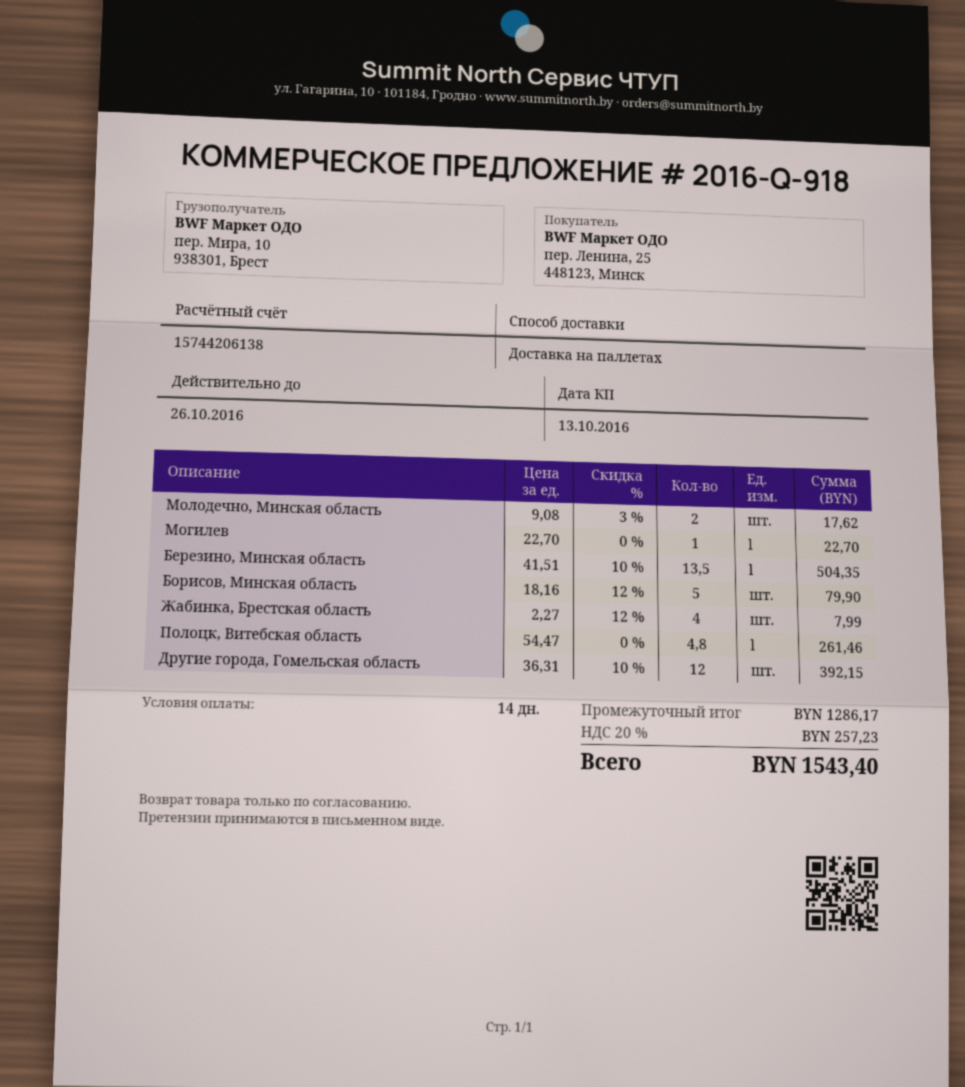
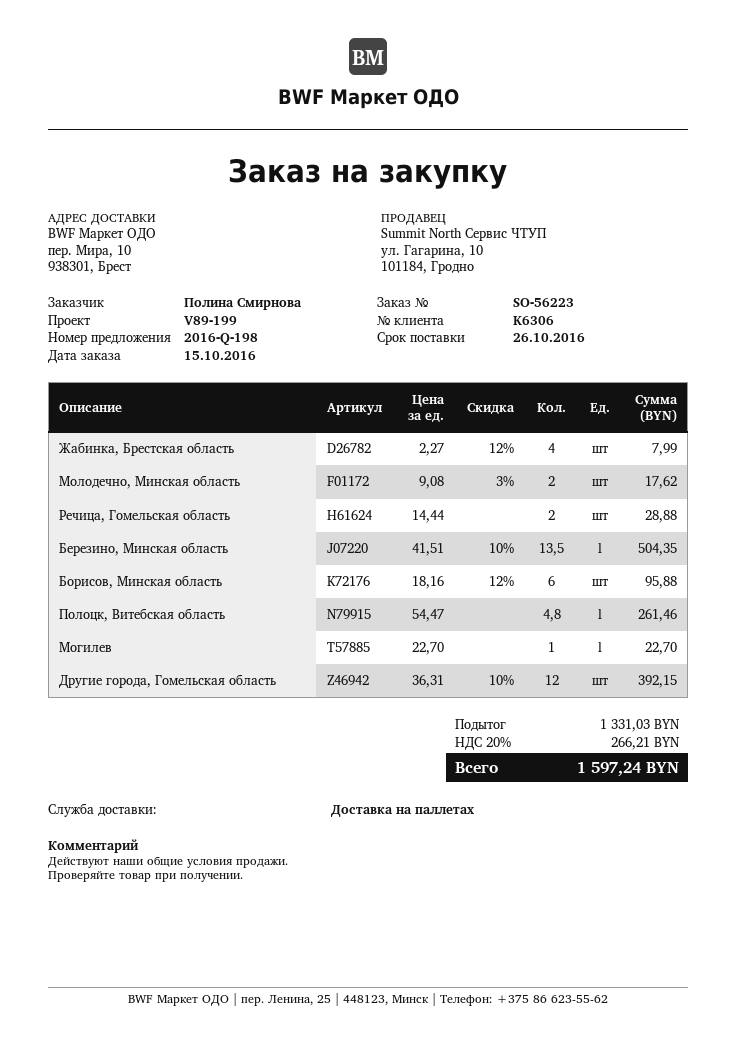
quote number: 2016-Q-918 -> 2016-Q-198
Борисов, Минская область: 5 x 18.16 - 12% = 79.90 -> 6 x 18.16 - 12% = 95.88
Речица, Гомельская область: none -> 2 x 14.44 = 28.88
subtotal: 1286.17 -> 1331.03
tax: 20% = 257.23 -> 20% = 266.21
total: 1543.40 -> 1597.24

